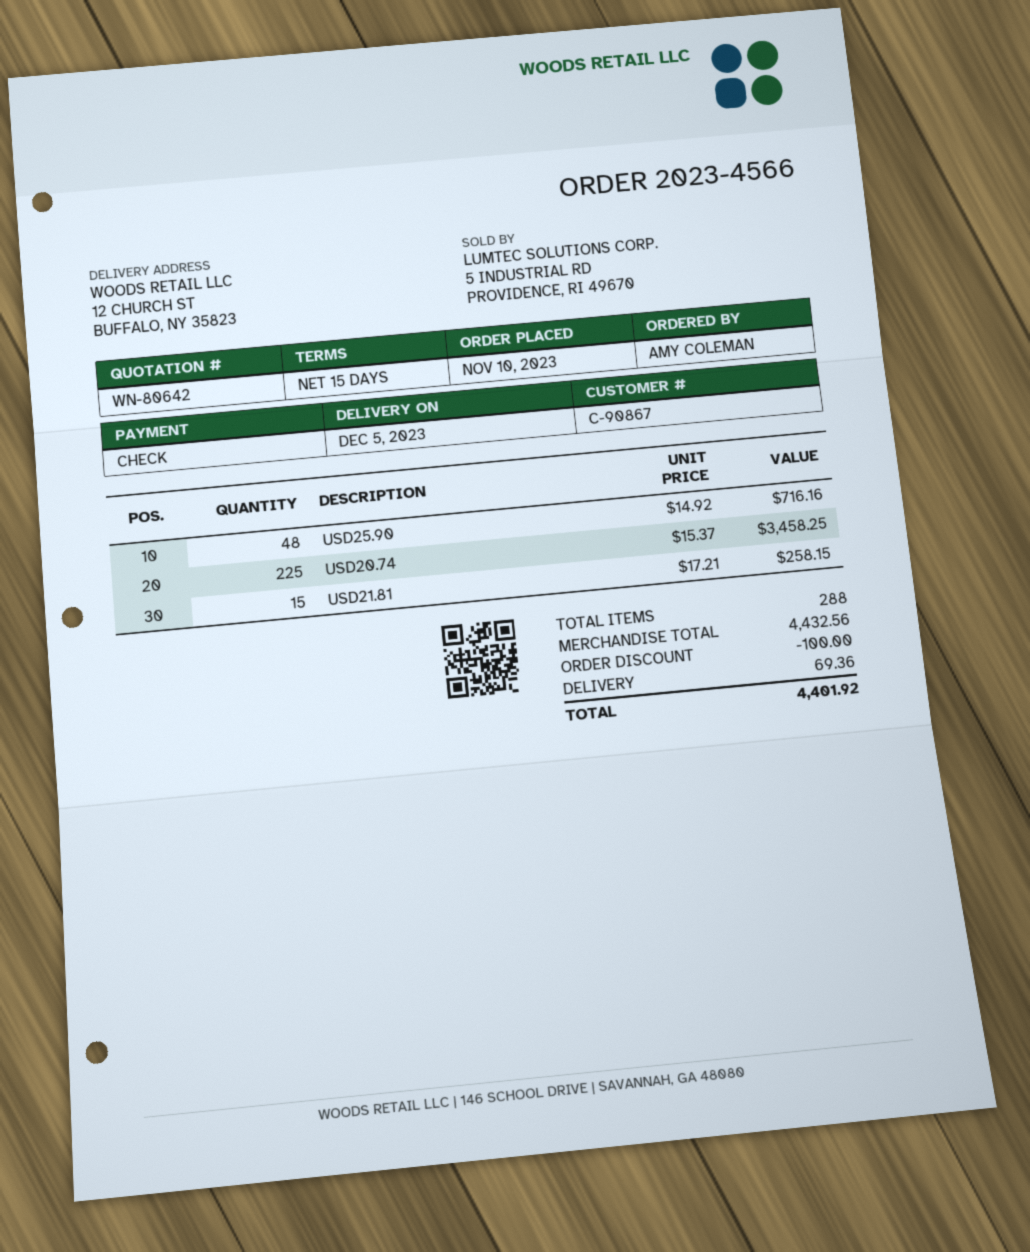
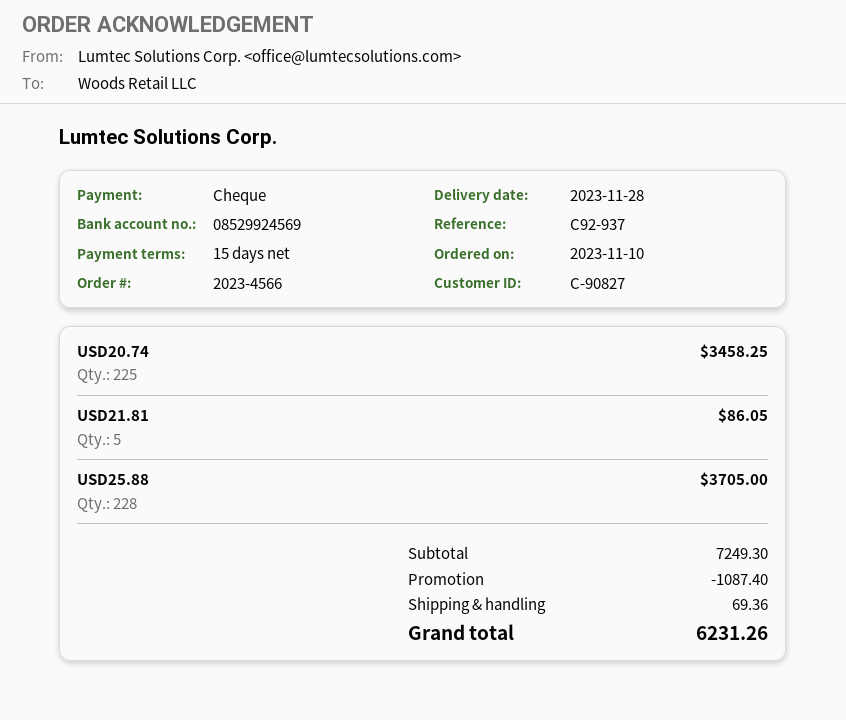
delivery date: 2023-12-05 -> 2023-11-28
customer number: C-90867 -> C-90827
USD25.90: 48 for 716.16 -> none
USD21.81: 15 for 258.15 -> 5 for 86.05
USD25.88: none -> 228 for 3705.00
subtotal: 4432.56 -> 7249.30
discount: 100.00 -> 1087.40
total: 4401.92 -> 6231.26

